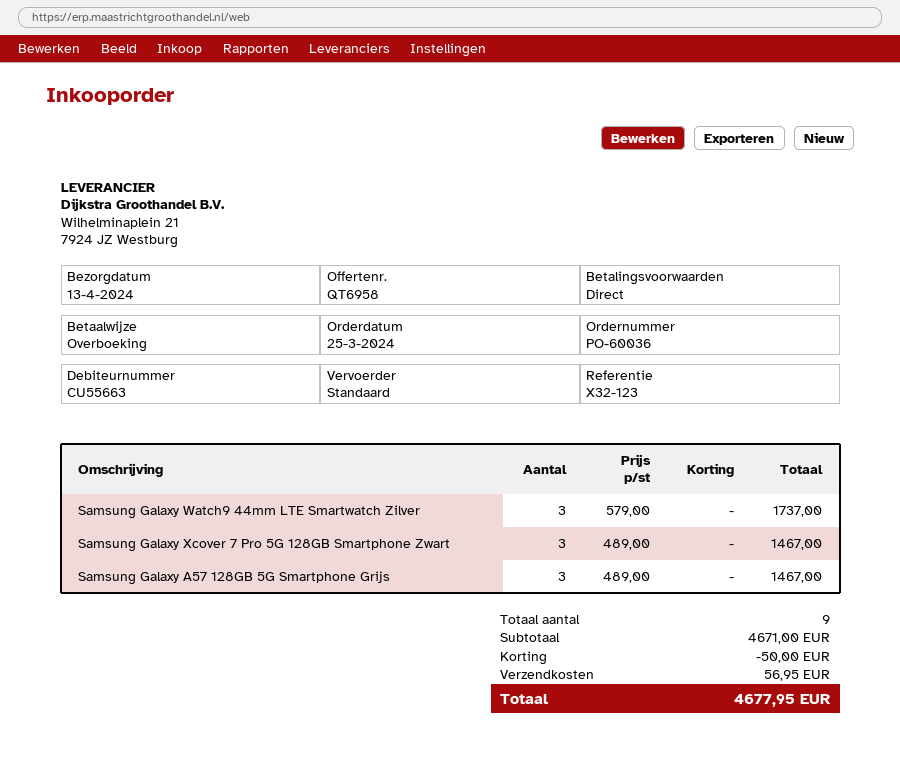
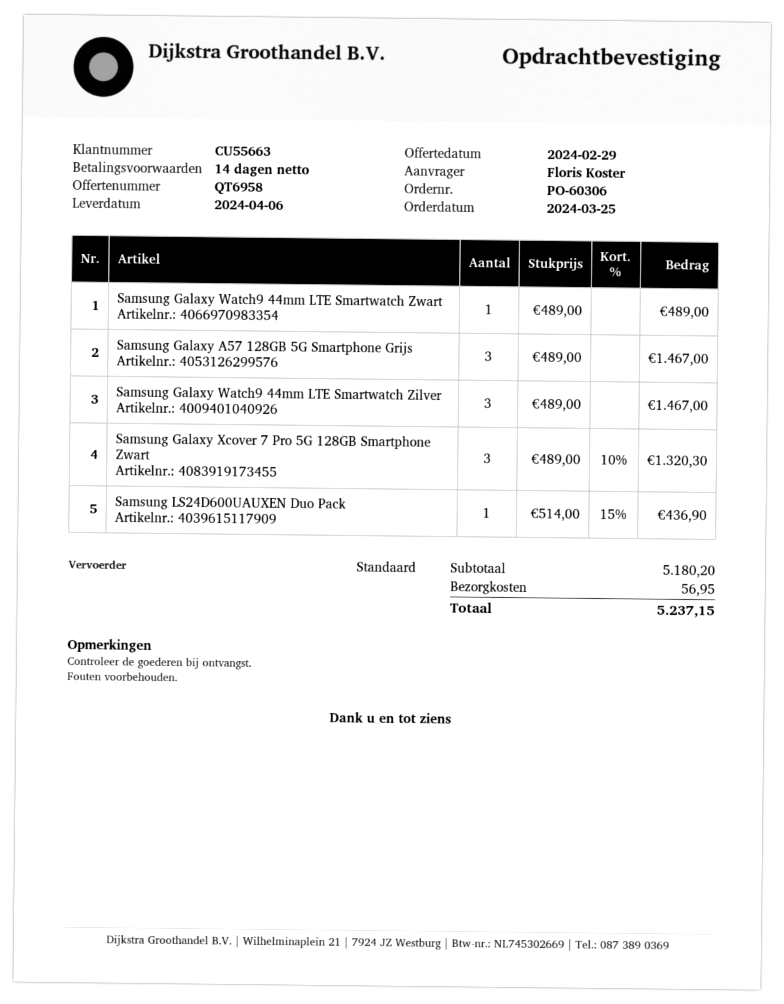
order number: PO-60036 -> PO-60306
delivery date: 2024-04-13 -> 2024-04-06
payment terms: on receipt -> 14 days
Samsung Galaxy Watch9 44mm LTE Smartwatch Zilver: 3 x 579.00 = 1737.00 -> 3 x 489.00 = 1467.00
Samsung Galaxy Xcover 7 Pro 5G 128GB Smartphone Zwart: 3 x 489.00 = 1467.00 -> 3 x 489.00 - 10% = 1320.30
Samsung Galaxy Watch9 44mm LTE Smartwatch Zwart: none -> 1 x 489.00 = 489.00
Samsung LS24D600UAUXEN Duo Pack: none -> 1 x 514.00 - 15% = 436.90
subtotal: 4671.00 -> 5180.20
discount: 50.00 -> none
total: 4677.95 -> 5237.15

